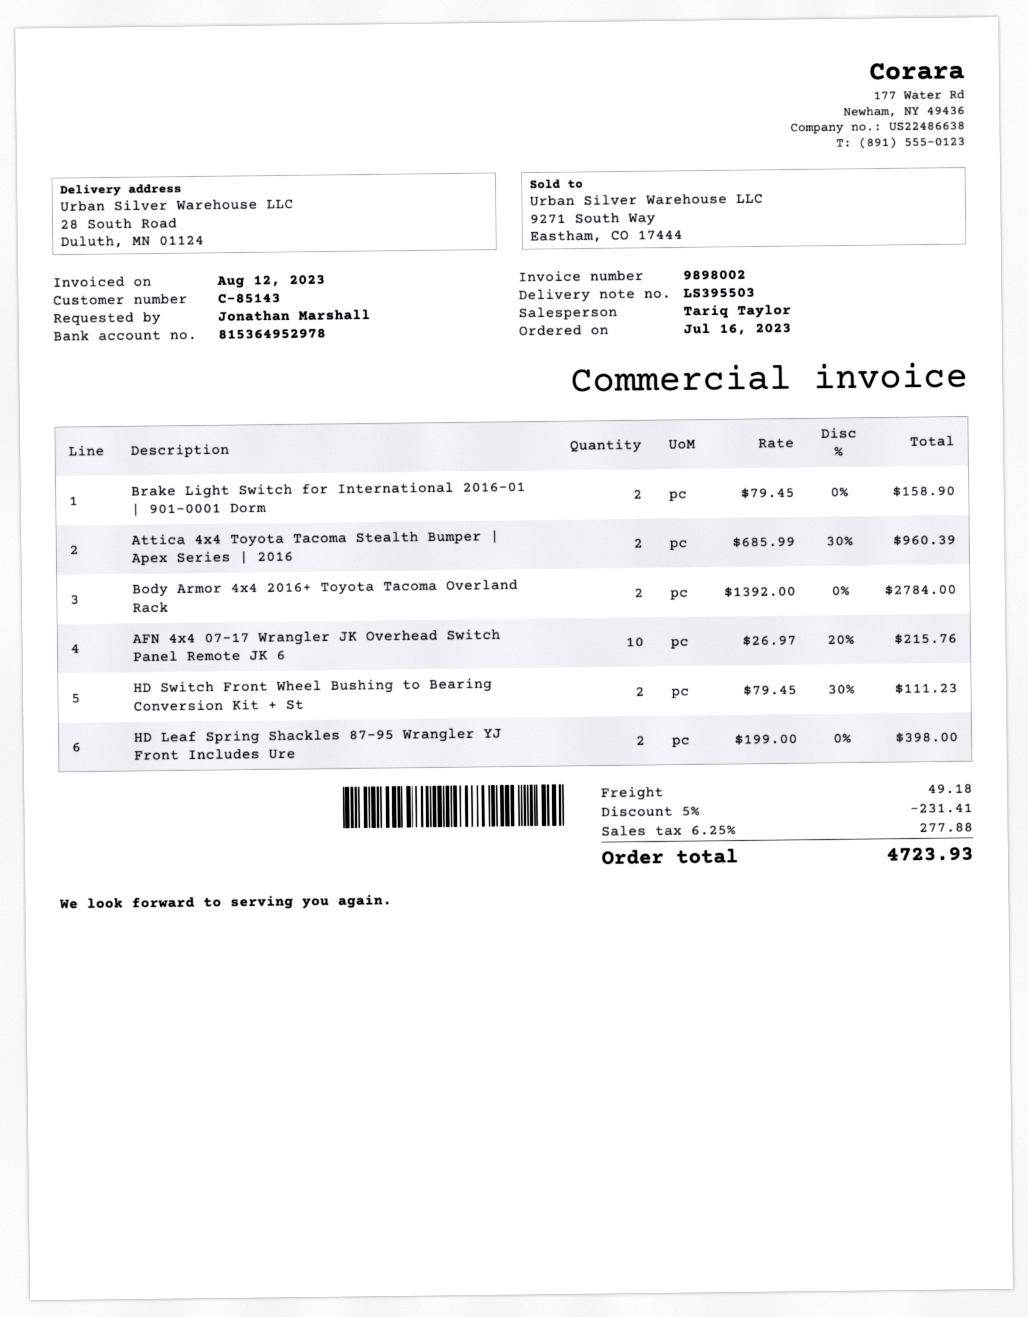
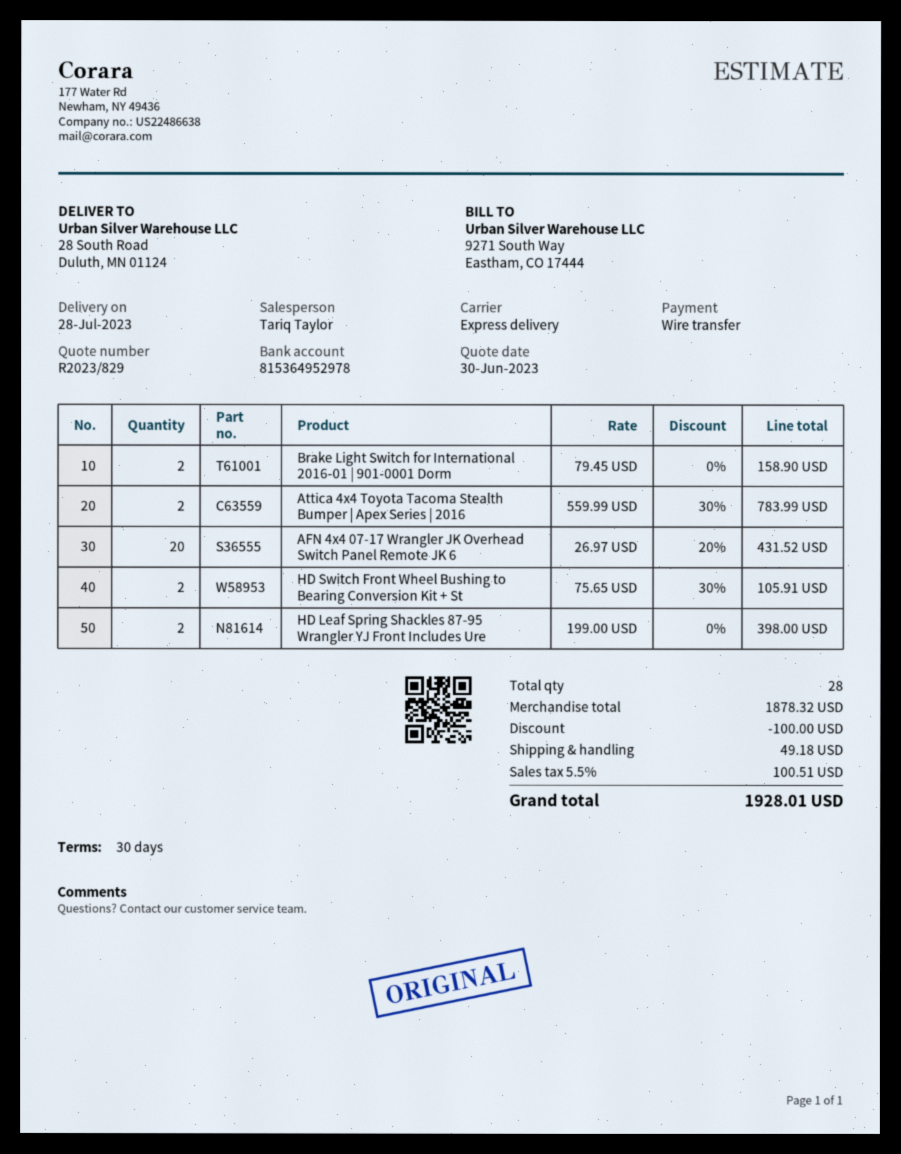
Attica 4x4 Toyota Tacoma Stealth Bumper | Apex Series | 2016: 2 x 685.99 - 30% = 960.39 -> 2 x 559.99 - 30% = 783.99
Body Armor 4x4 2016+ Toyota Tacoma Overland Rack: 2 x 1392.00 = 2784.00 -> none
AFN 4x4 07-17 Wrangler JK Overhead Switch Panel Remote JK 6: 10 x 26.97 - 20% = 215.76 -> 20 x 26.97 - 20% = 431.52
HD Switch Front Wheel Bushing to Bearing Conversion Kit + St: 2 x 79.45 - 30% = 111.23 -> 2 x 75.65 - 30% = 105.91
discount: 231.41 -> 100.00
tax: 6.25% = 277.88 -> 5.5% = 100.51
total: 4723.93 -> 1928.01

